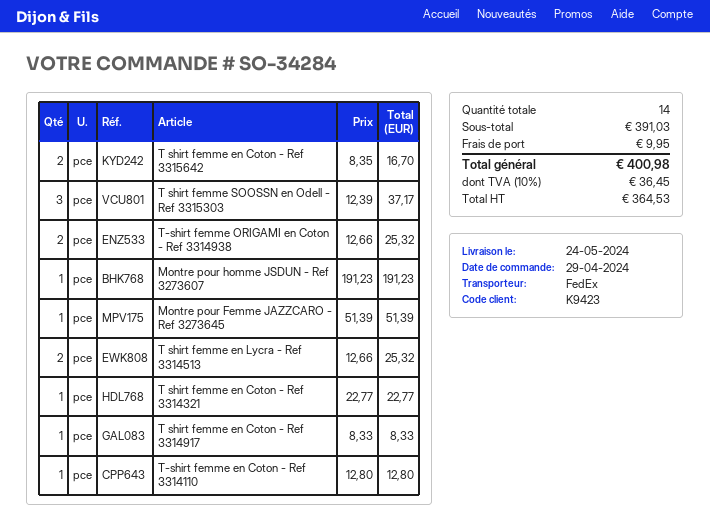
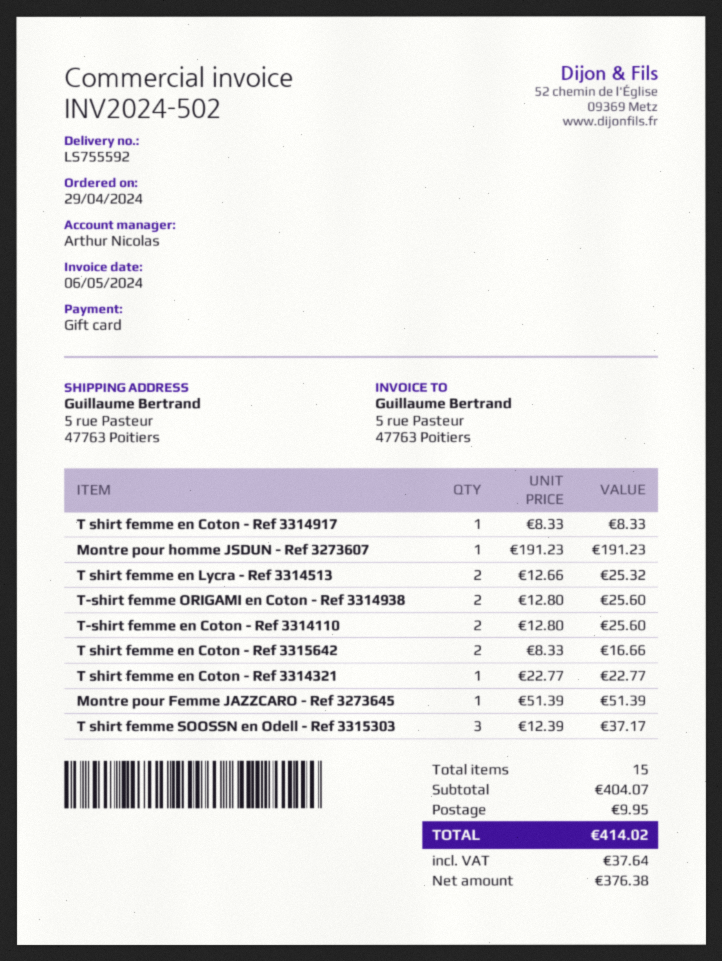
T shirt femme en Coton - Ref 3315642: 2 x 8.35 = 16.70 -> 2 x 8.33 = 16.66
T-shirt femme ORIGAMI en Coton - Ref 3314938: 2 x 12.66 = 25.32 -> 2 x 12.80 = 25.60
T-shirt femme en Coton - Ref 3314110: 1 x 12.80 = 12.80 -> 2 x 12.80 = 25.60
total quantity: 14 -> 15
subtotal: 391.03 -> 404.07
net: 364.53 -> 376.38
tax: 36.45 -> 37.64
total: 400.98 -> 414.02

